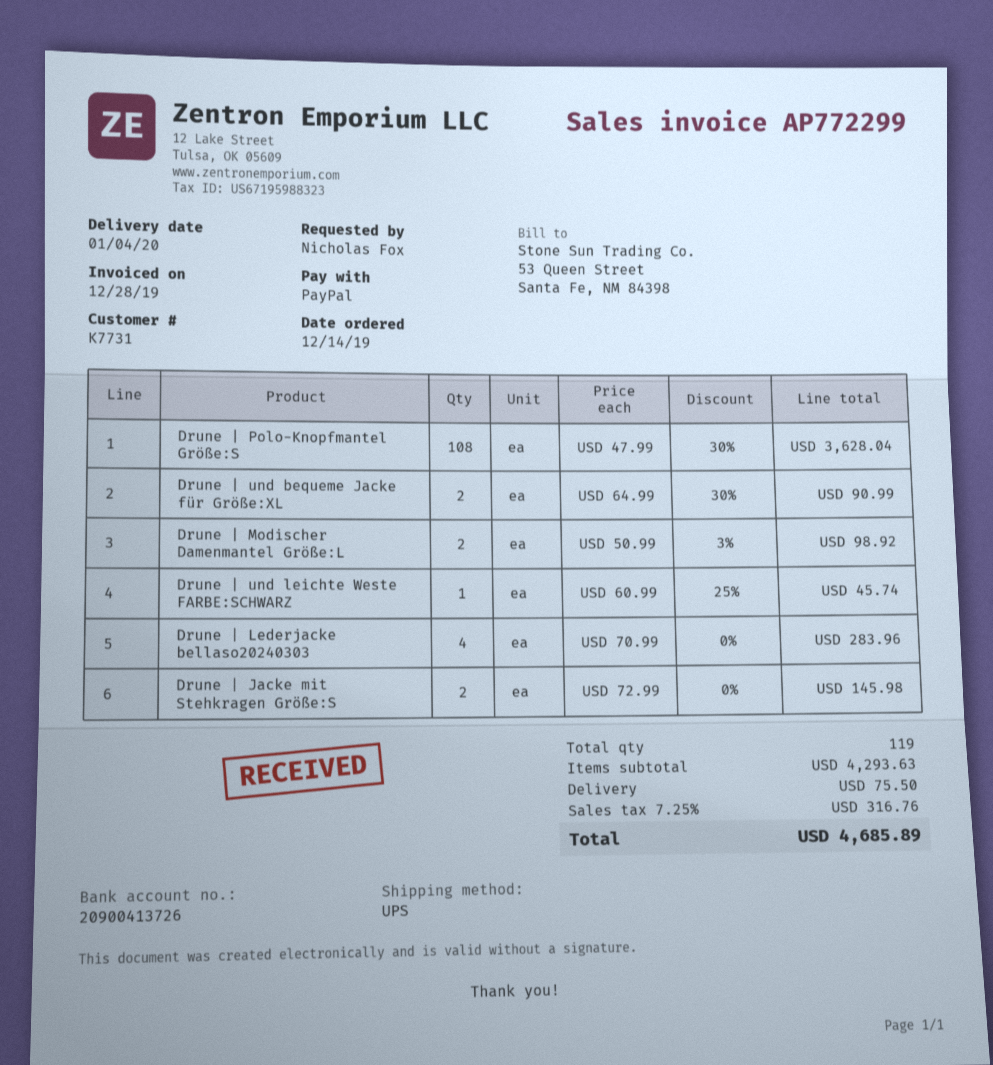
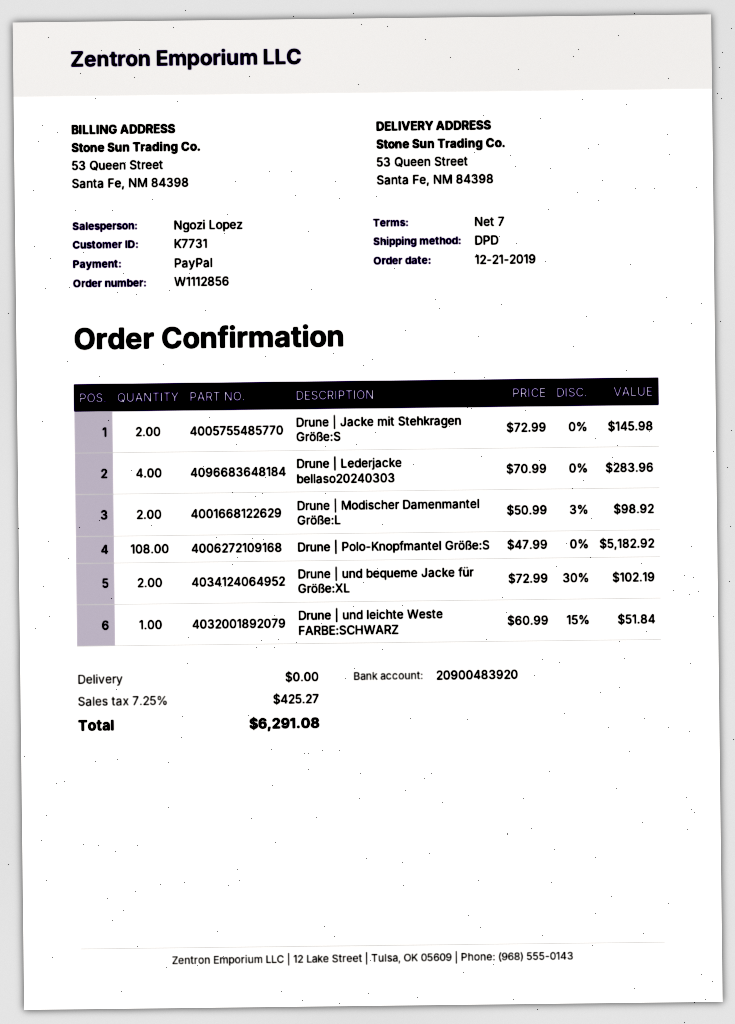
order date: 2019-12-14 -> 2019-12-21
bank account: 20900413726 -> 20900483920
shipping method: UPS -> DPD
Drune | Polo-Knopfmantel Größe:S: 108 x 47.99 - 30% = 3628.04 -> 108 x 47.99 = 5182.92
Drune | und bequeme Jacke für Größe:XL: 2 x 64.99 - 30% = 90.99 -> 2 x 72.99 - 30% = 102.19
Drune | und leichte Weste FARBE:SCHWARZ: 1 x 60.99 - 25% = 45.74 -> 1 x 60.99 - 15% = 51.84
shipping: 75.50 -> 0.00
tax: 7.25% = 316.76 -> 7.25% = 425.27
total: 4685.89 -> 6291.08

